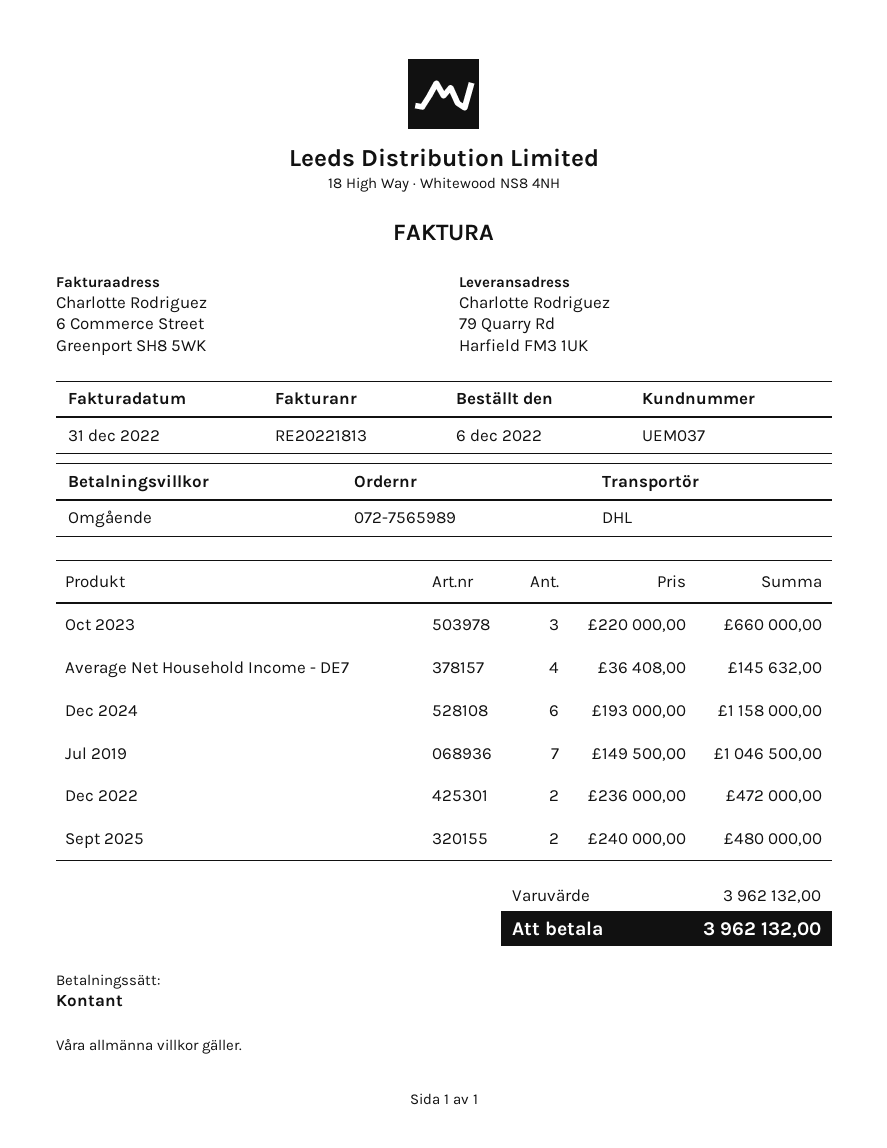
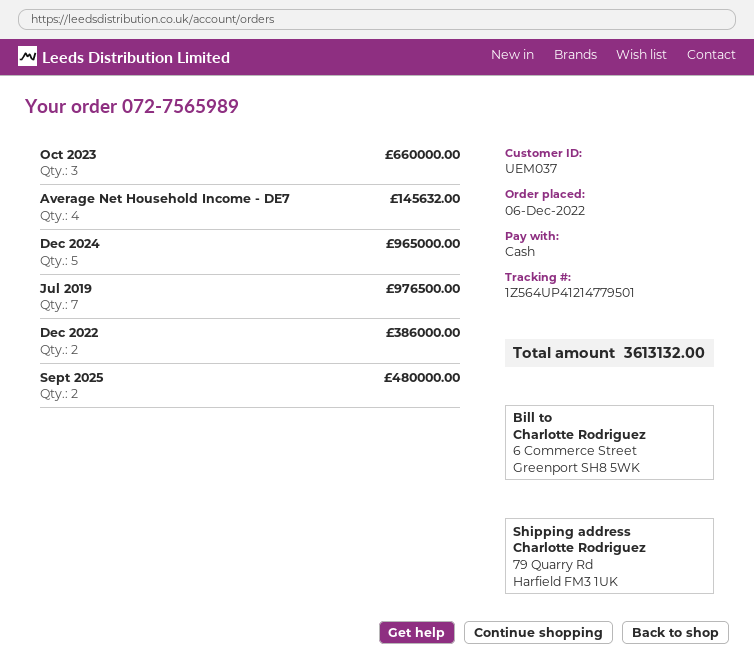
Dec 2024: 6 for 1158000.00 -> 5 for 965000.00
Jul 2019: 7 for 1046500.00 -> 7 for 976500.00
Dec 2022: 2 for 472000.00 -> 2 for 386000.00
total: 3962132.00 -> 3613132.00

